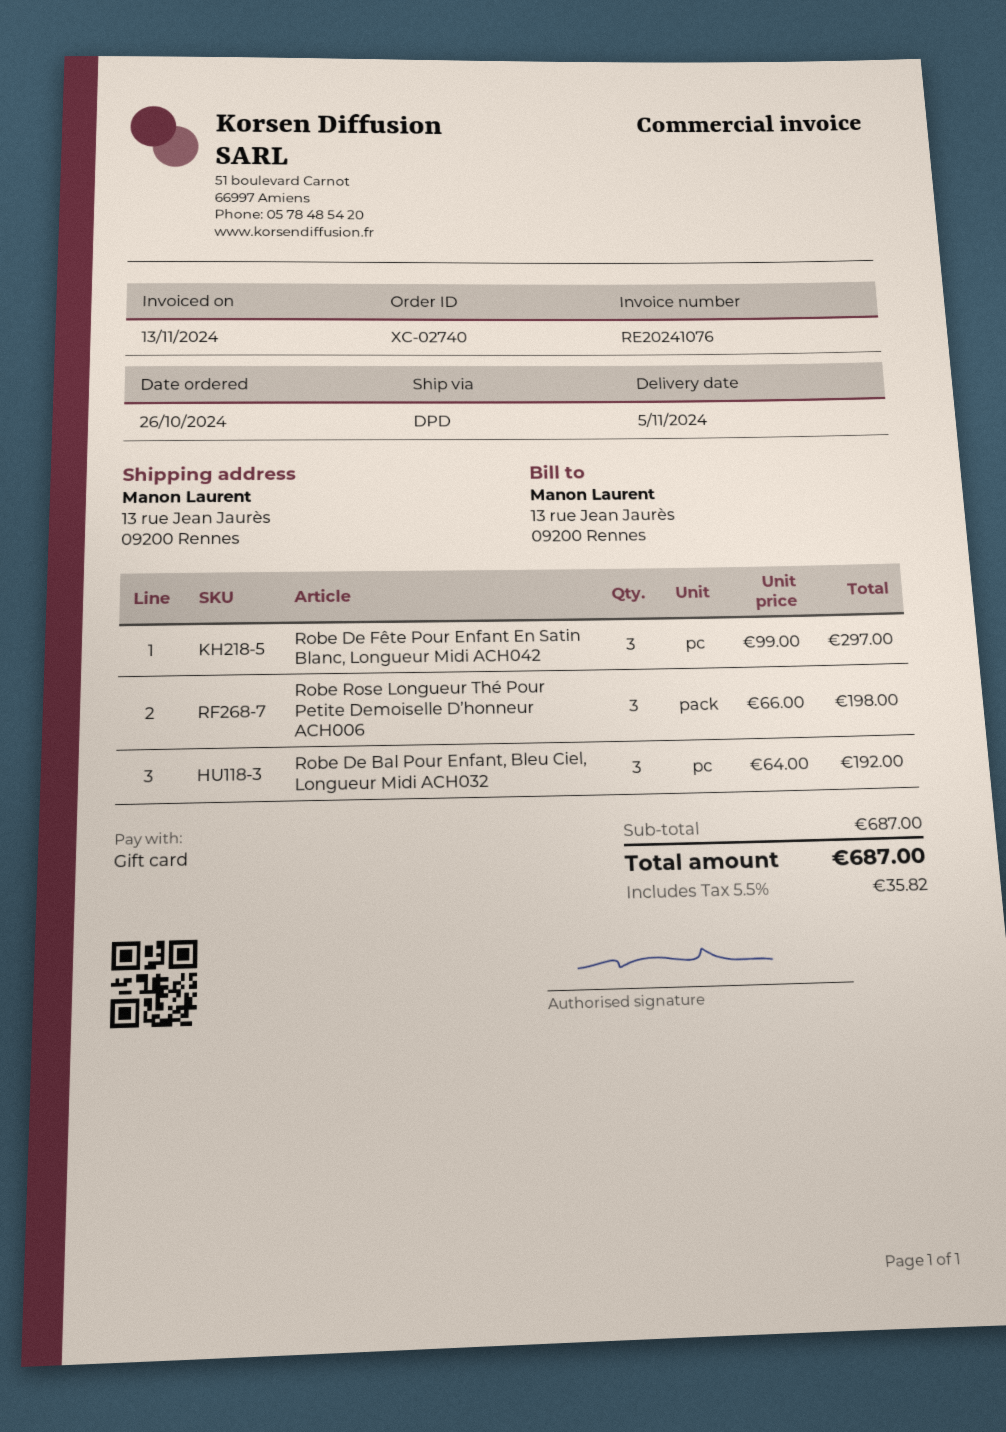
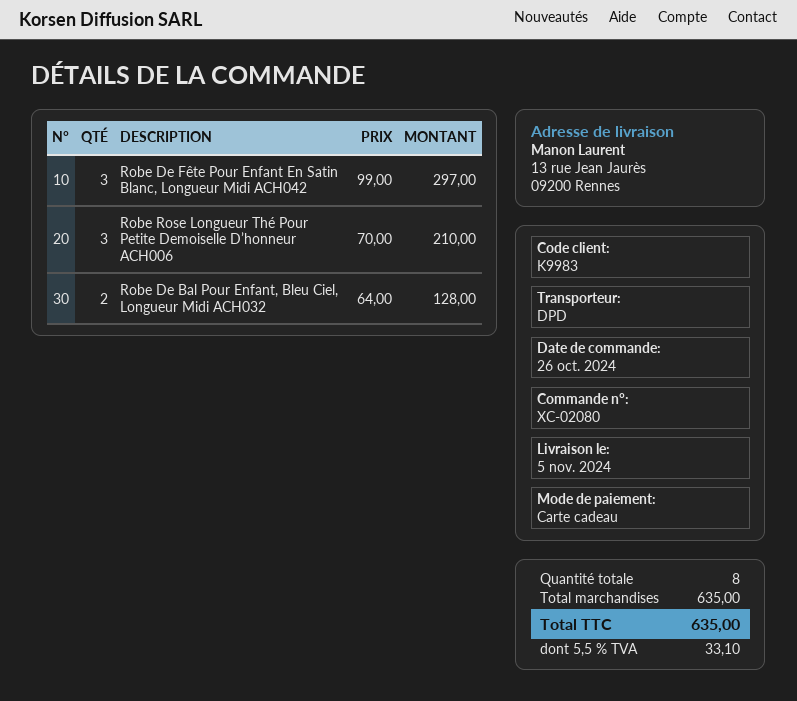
order number: XC-02740 -> XC-02080
Robe Rose Longueur Thé Pour Petite Demoiselle D’honneur ACH006: 3 x 66.00 = 198.00 -> 3 x 70.00 = 210.00
Robe De Bal Pour Enfant, Bleu Ciel, Longueur Midi ACH032: 3 x 64.00 = 192.00 -> 2 x 64.00 = 128.00
subtotal: 687.00 -> 635.00
tax: 5.5% = 35.82 -> 5.5% = 33.10
total: 687.00 -> 635.00

